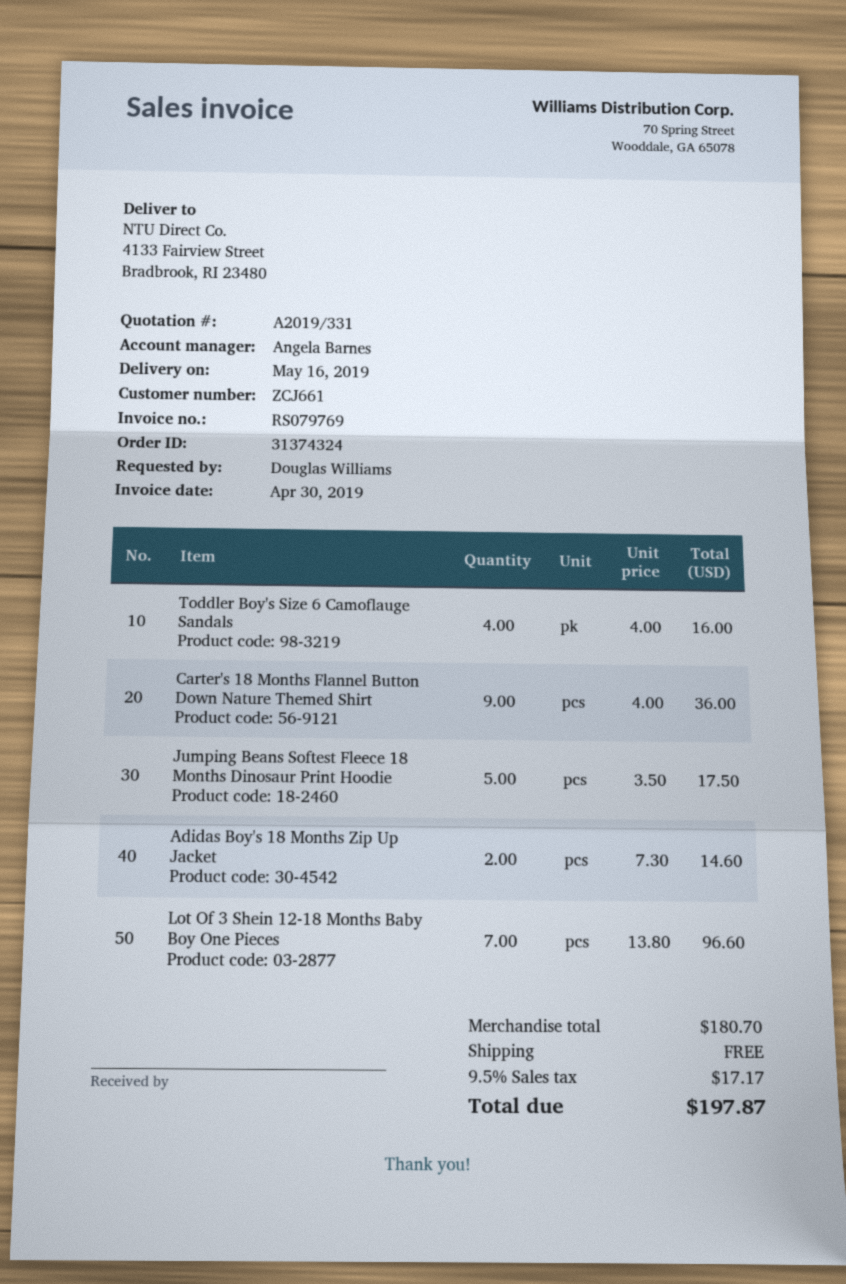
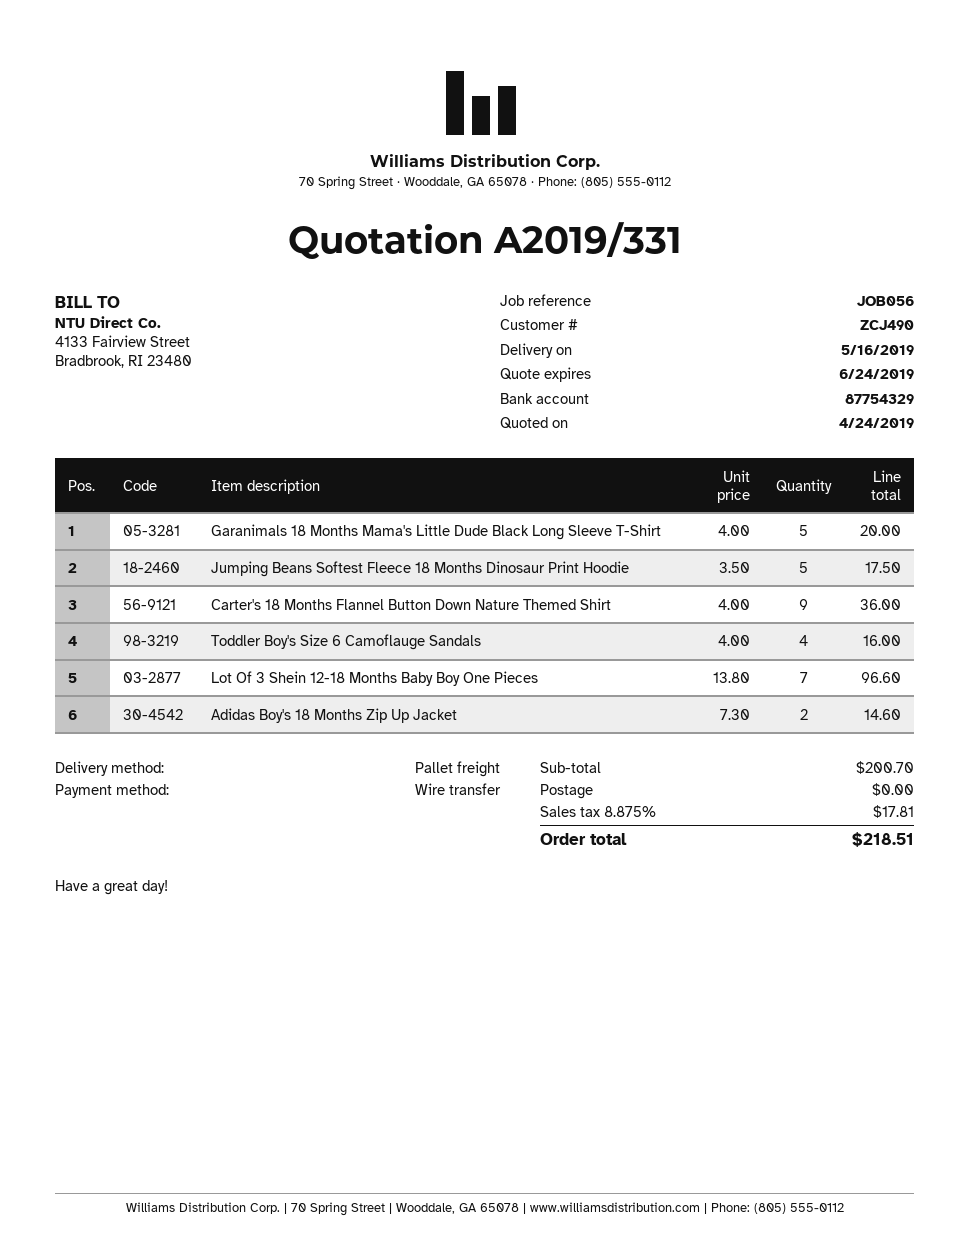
customer number: ZCJ661 -> ZCJ490
Garanimals 18 Months Mama's Little Dude Black Long Sleeve T-Shirt: none -> 5 x 4.00 = 20.00
subtotal: 180.70 -> 200.70
tax: 9.5% = 17.17 -> 8.875% = 17.81
total: 197.87 -> 218.51

